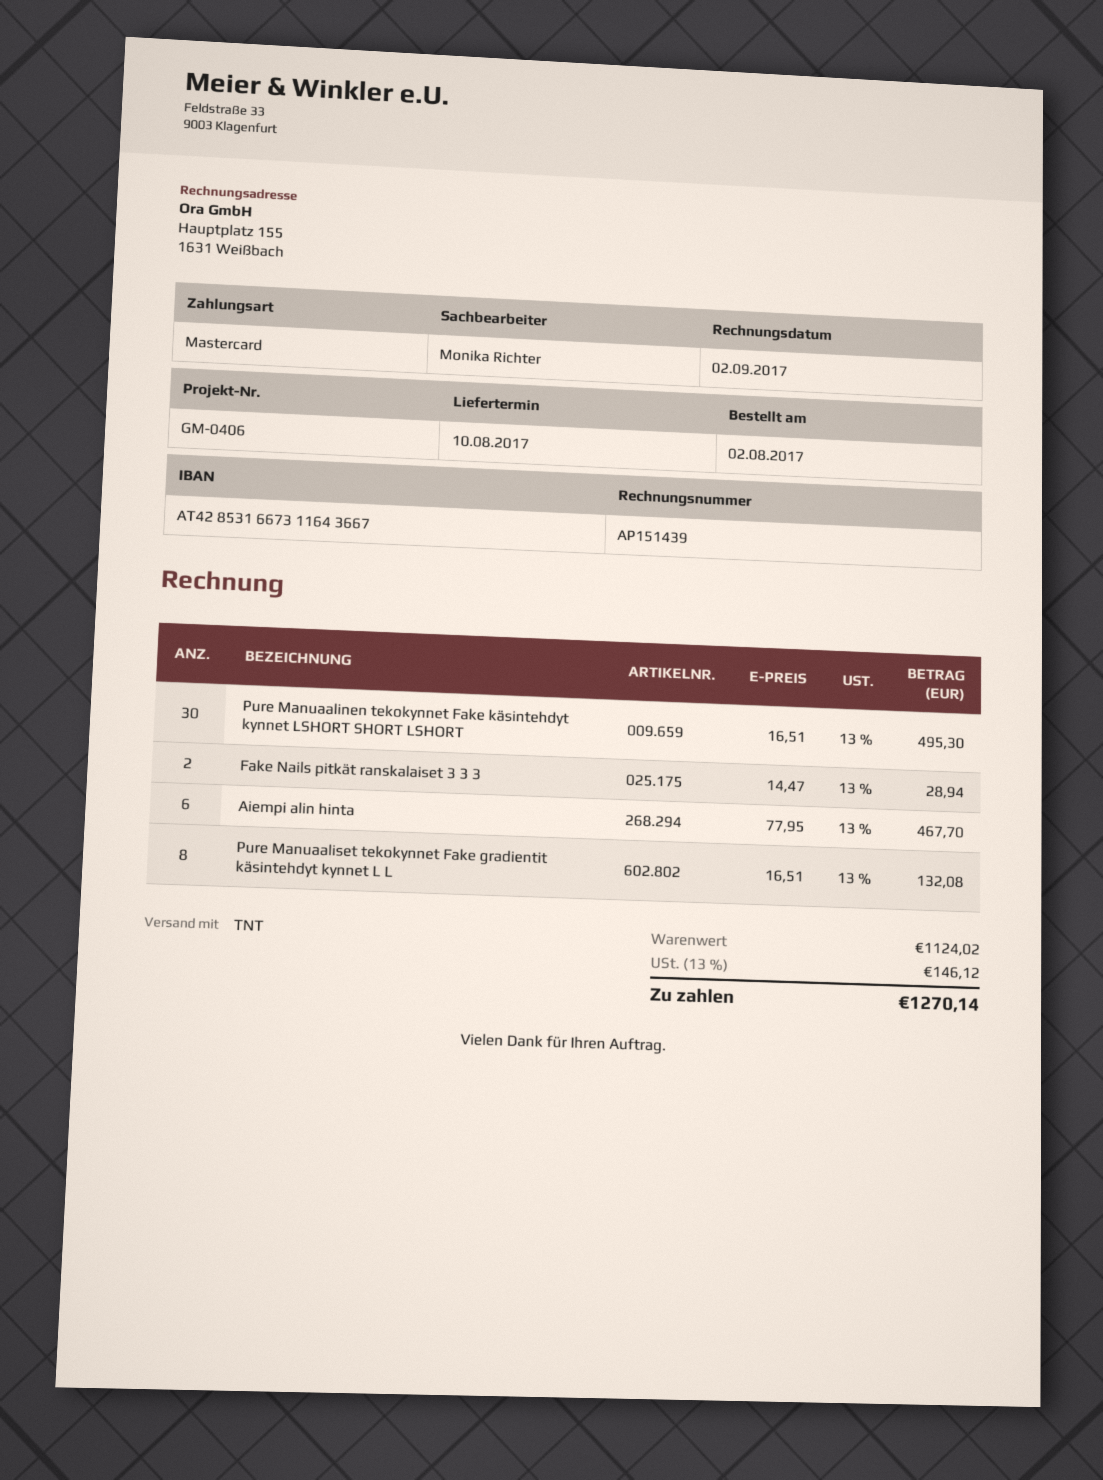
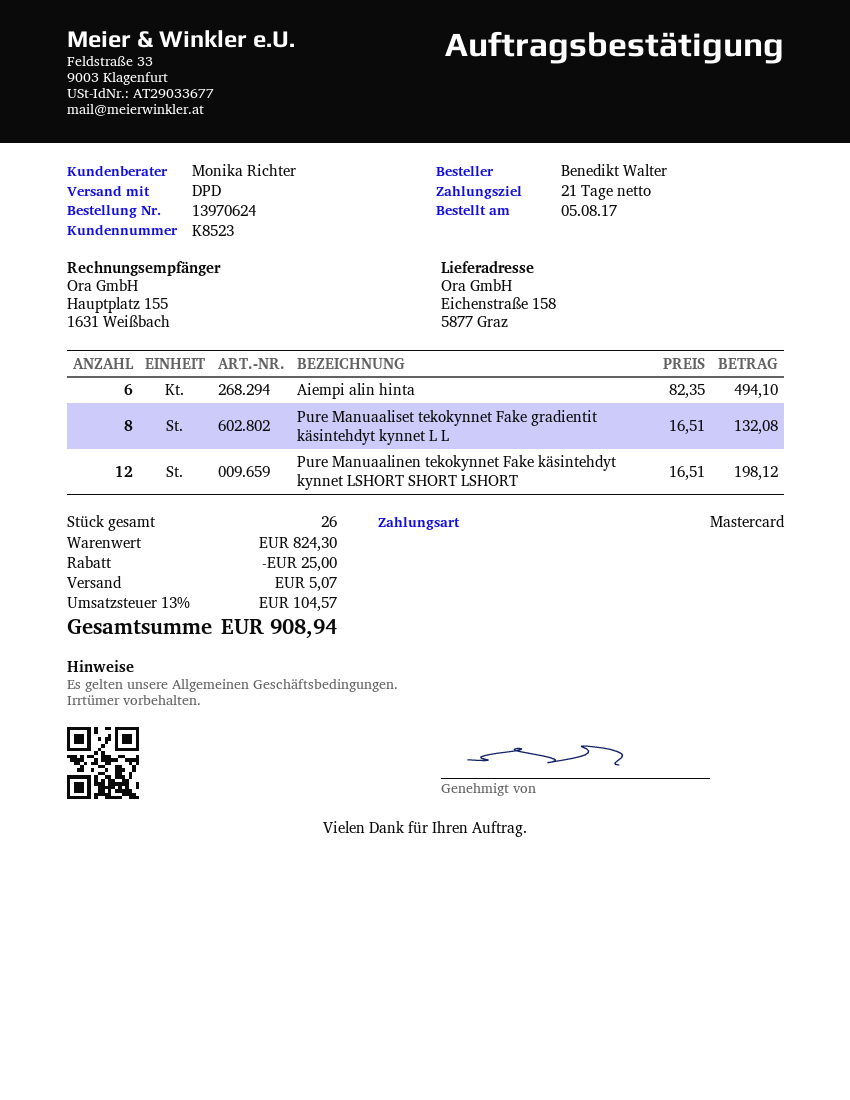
order date: 2017-08-02 -> 2017-08-05
shipping method: TNT -> DPD
Pure Manuaalinen tekokynnet Fake käsintehdyt kynnet LSHORT SHORT LSHORT: 30 x 16.51 = 495.30 -> 12 x 16.51 = 198.12
Fake Nails pitkät ranskalaiset 3 3 3: 2 x 14.47 = 28.94 -> none
Aiempi alin hinta: 6 x 77.95 = 467.70 -> 6 x 82.35 = 494.10
subtotal: 1124.02 -> 824.30
discount: none -> 25.00
shipping: none -> 5.07
tax: 13% = 146.12 -> 13% = 104.57
total: 1270.14 -> 908.94

